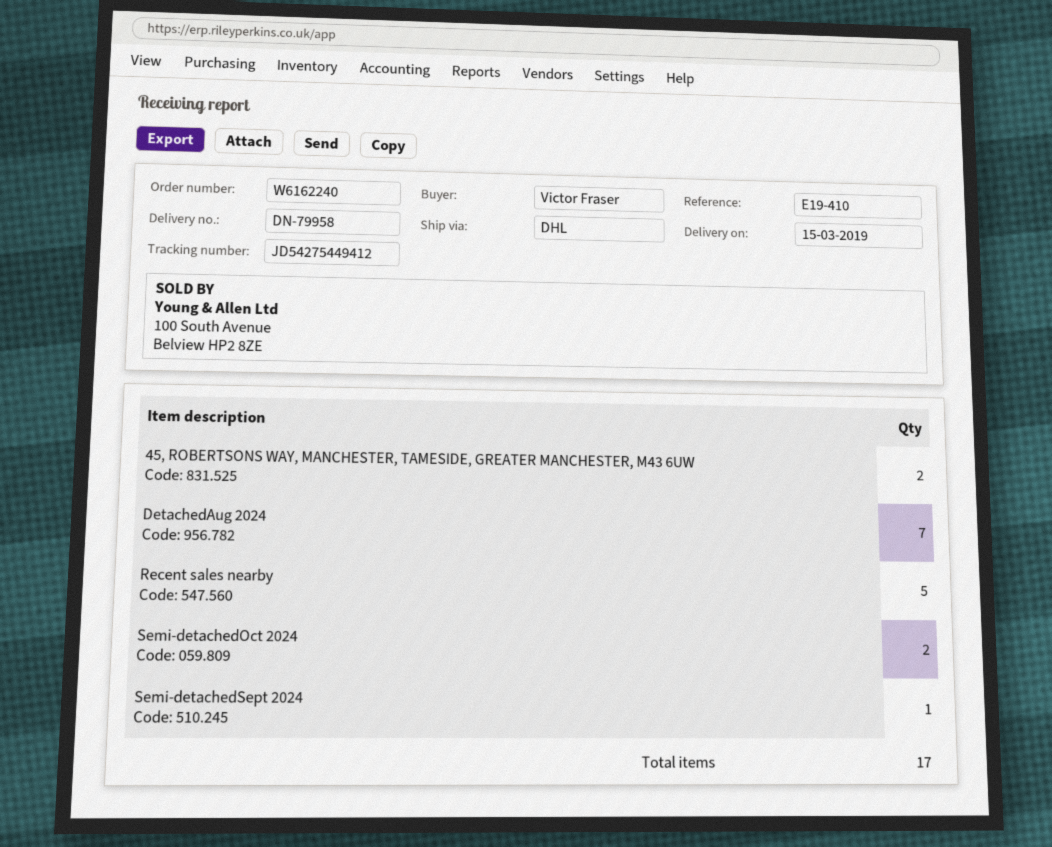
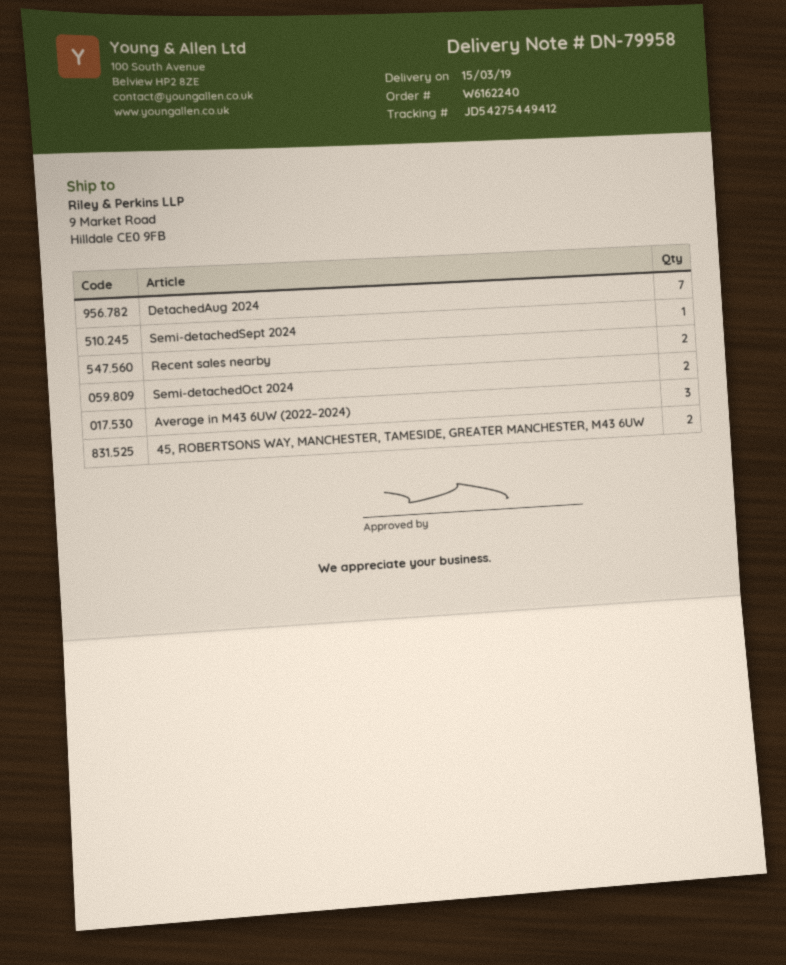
Recent sales nearby: 5 -> 2
Average in M43 6UW (2022–2024): none -> 3

